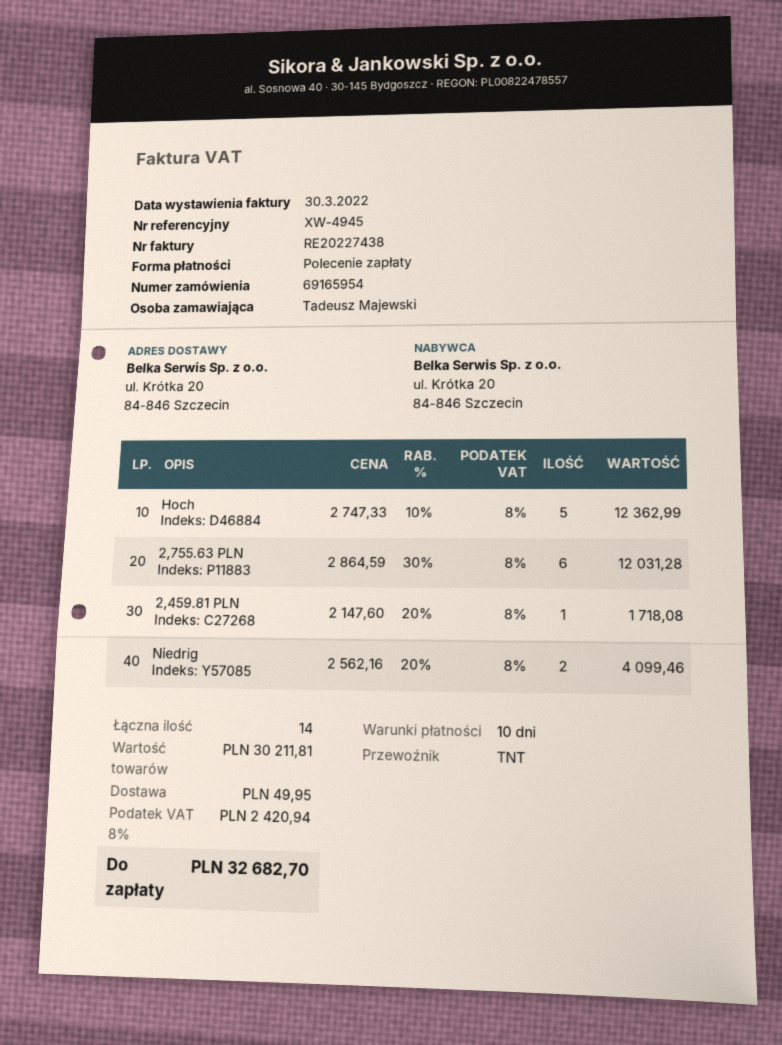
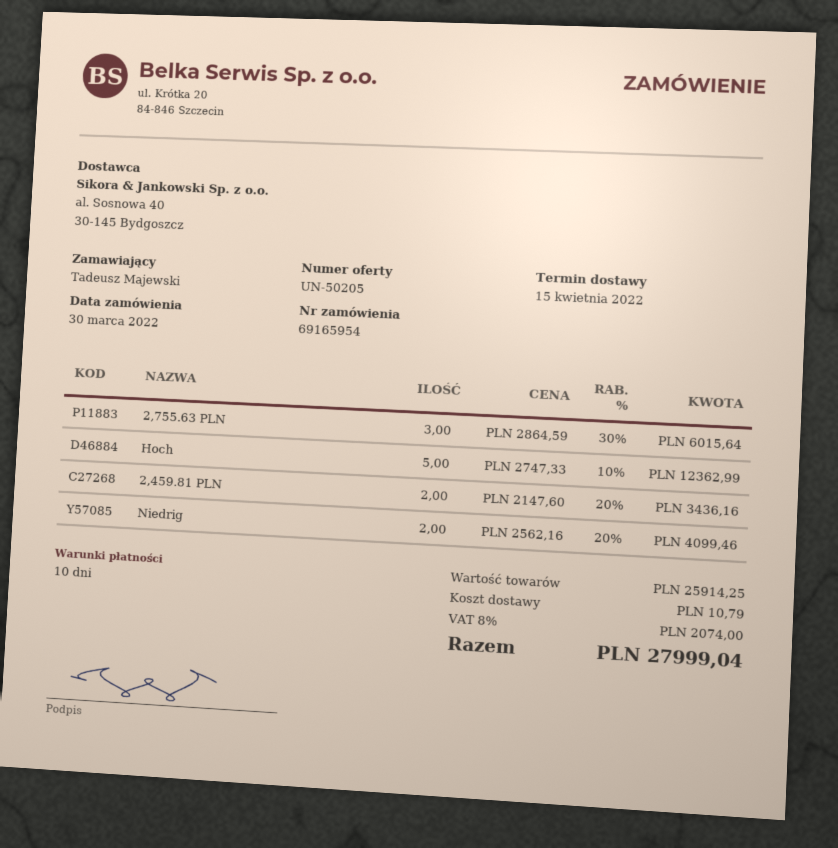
2,755.63 PLN: 6 x 2864.59 - 30% = 12031.28 -> 3 x 2864.59 - 30% = 6015.64
2,459.81 PLN: 1 x 2147.60 - 20% = 1718.08 -> 2 x 2147.60 - 20% = 3436.16
subtotal: 30211.81 -> 25914.25
shipping: 49.95 -> 10.79
tax: 8% = 2420.94 -> 8% = 2074.00
total: 32682.70 -> 27999.04

